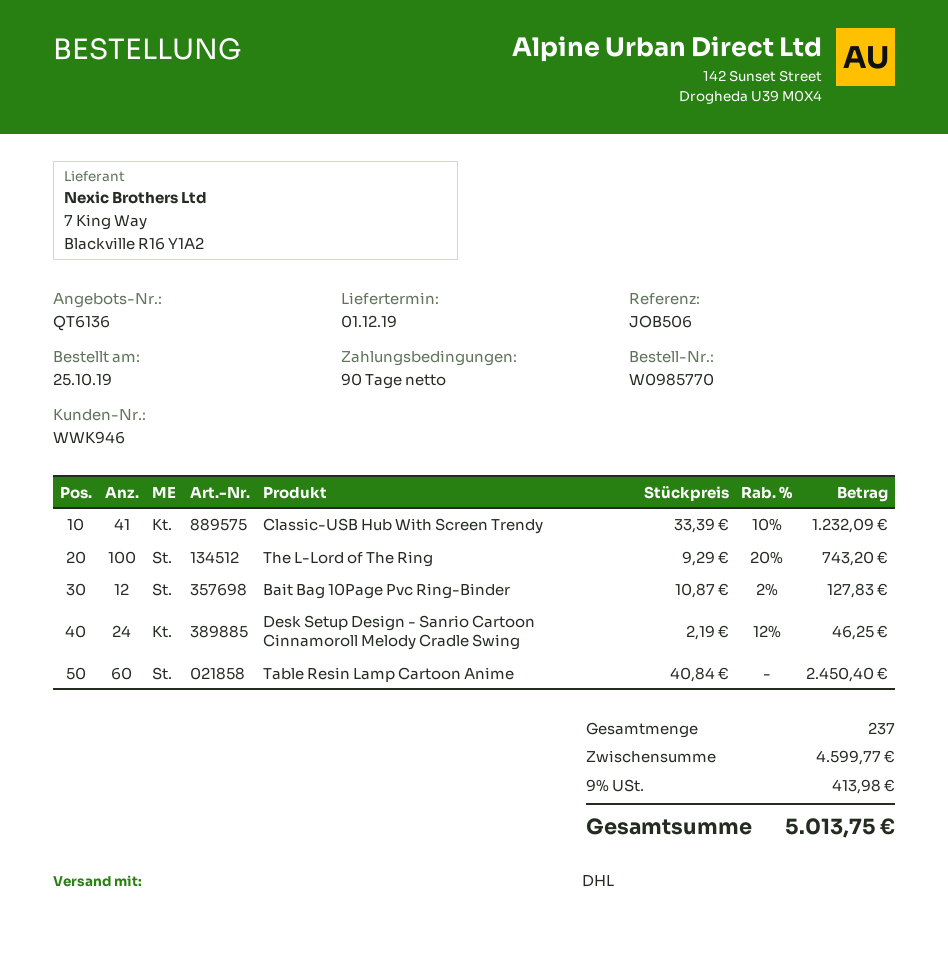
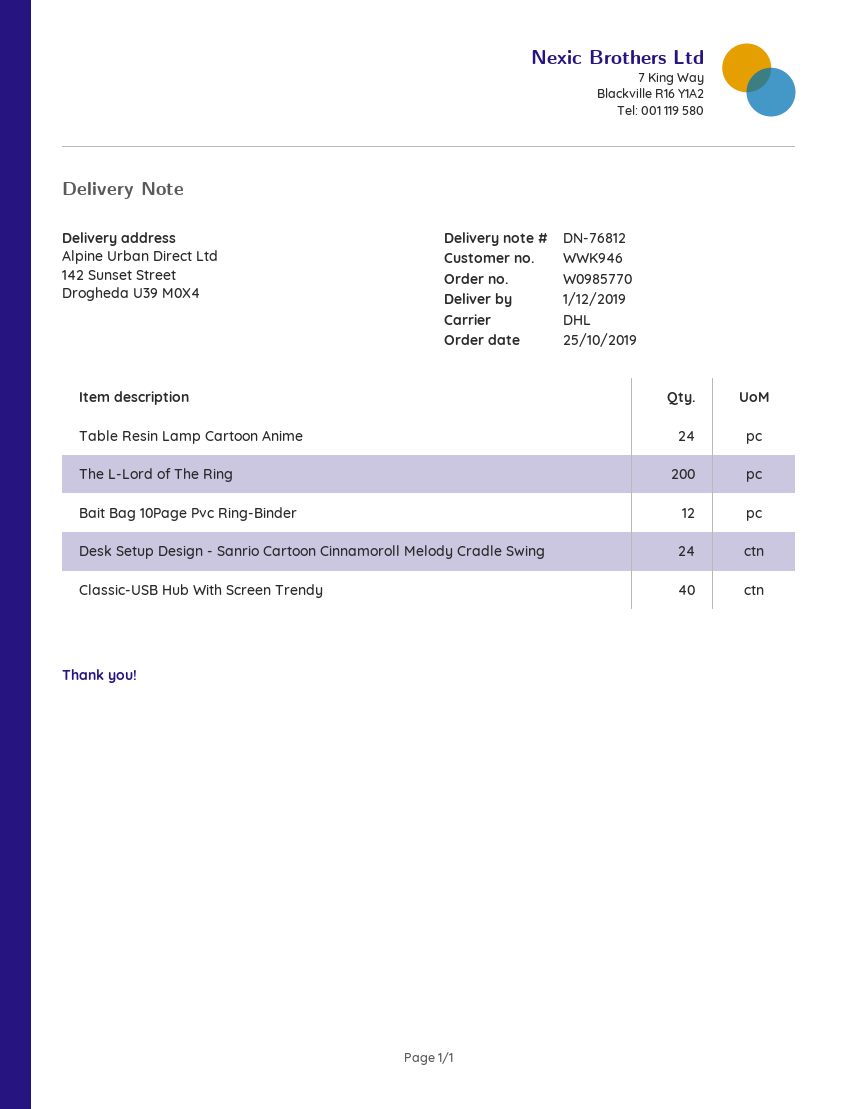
Classic-USB Hub With Screen Trendy: 41 -> 40
The L-Lord of The Ring: 100 -> 200
Table Resin Lamp Cartoon Anime: 60 -> 24

